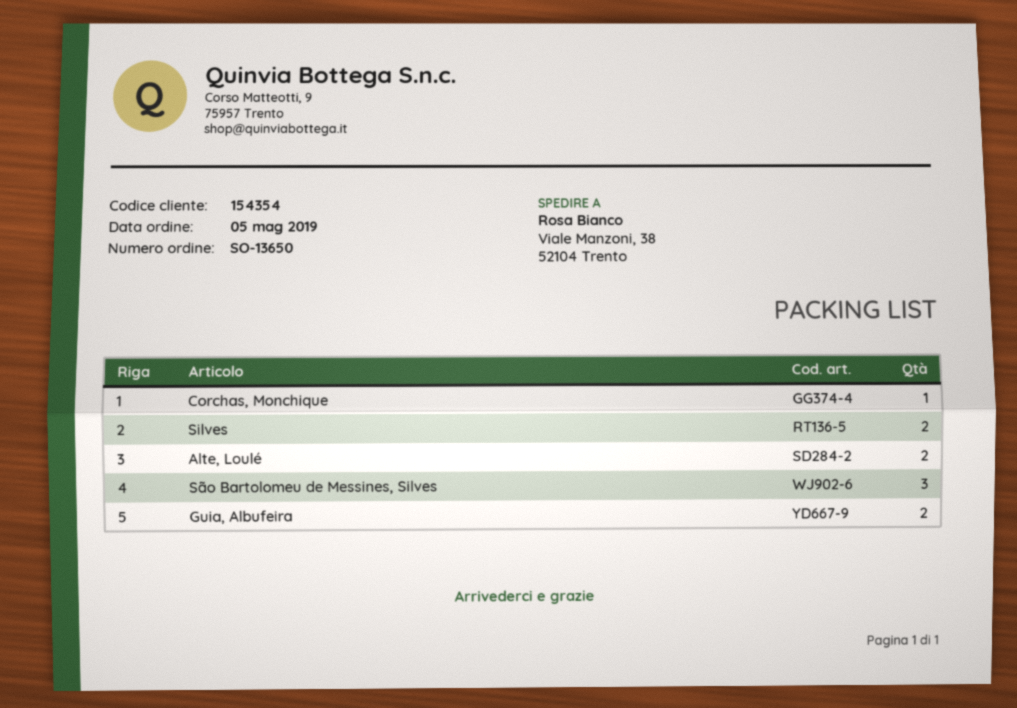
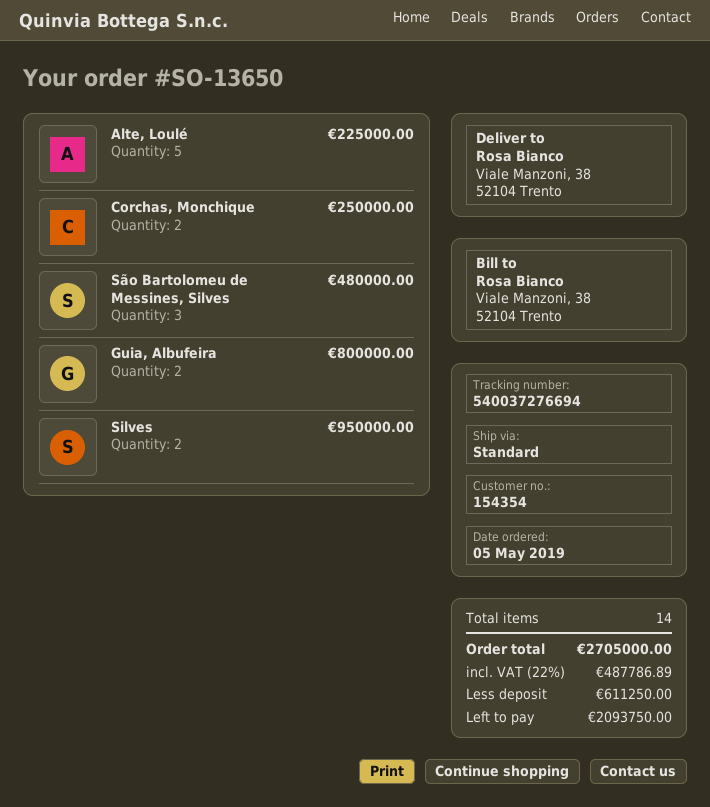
Corchas, Monchique: 1 -> 2
Alte, Loulé: 2 -> 5

